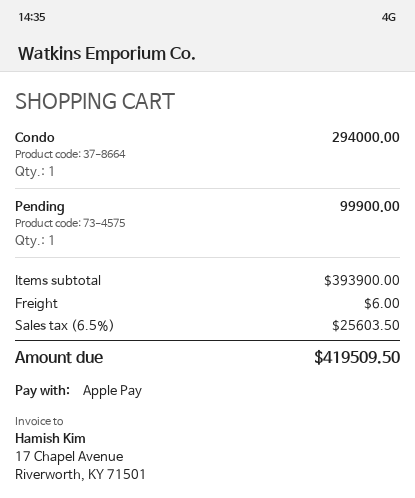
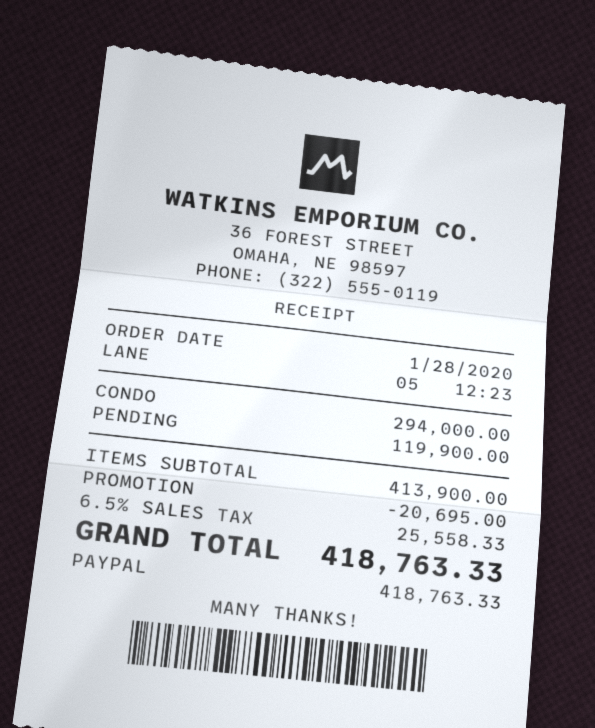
payment method: Apple Pay -> PayPal
Pending: 1 for 99900.00 -> 1 for 119900.00
subtotal: 393900.00 -> 413900.00
discount: none -> 20695.00
shipping: 6.00 -> none
tax: 6.5% = 25603.50 -> 6.5% = 25558.33
total: 419509.50 -> 418763.33

